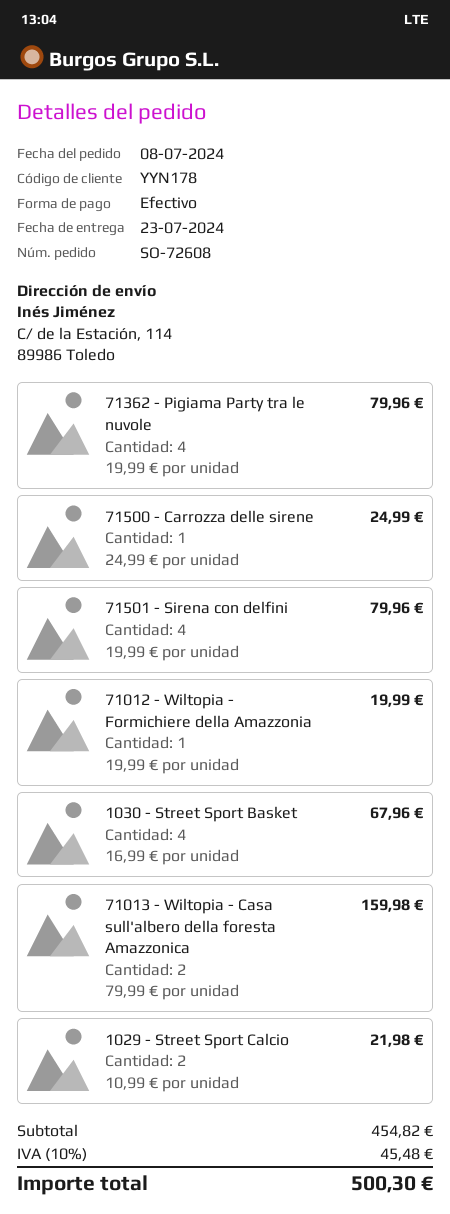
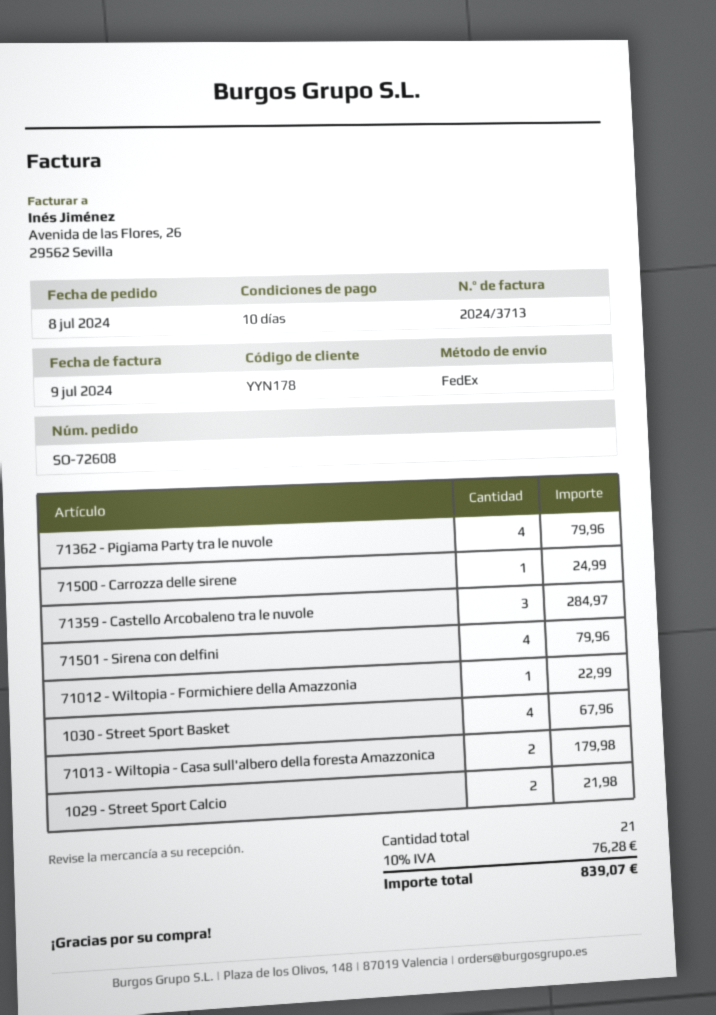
71012 - Wiltopia - Formichiere della Amazzonia: 1 for 19.99 -> 1 for 22.99
71013 - Wiltopia - Casa sull'albero della foresta Amazzonica: 2 for 159.98 -> 2 for 179.98
71359 - Castello Arcobaleno tra le nuvole: none -> 3 for 284.97
tax: 10% = 45.48 -> 10% = 76.28
total: 500.30 -> 839.07

